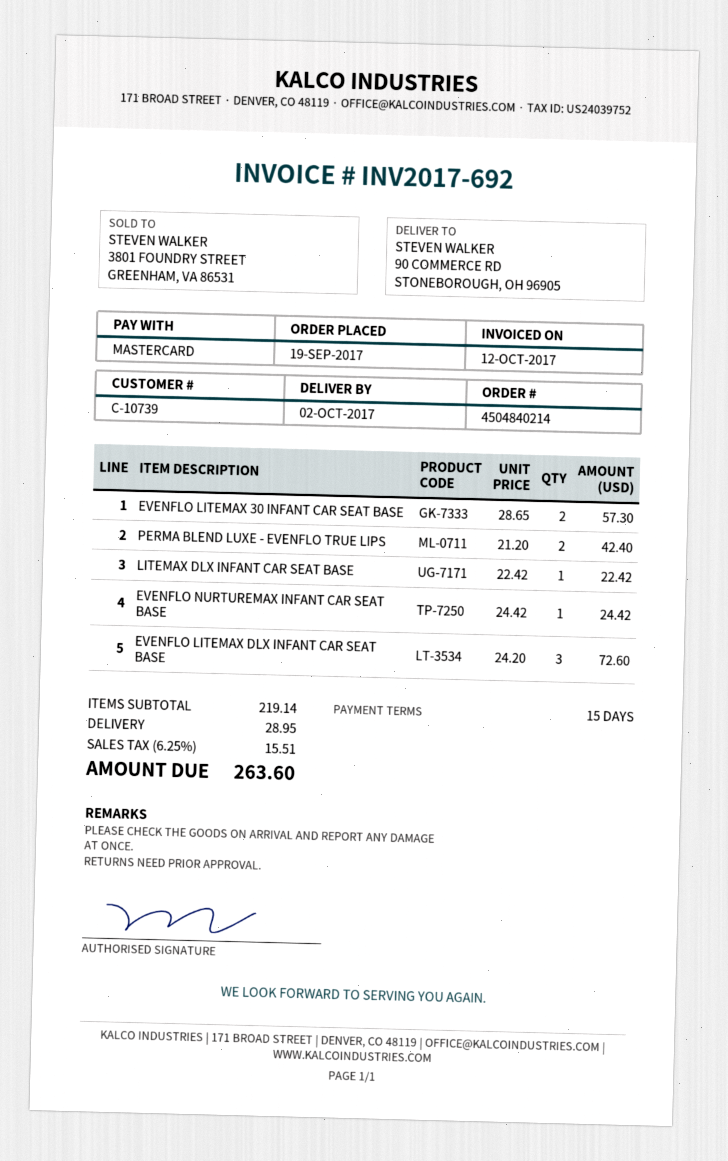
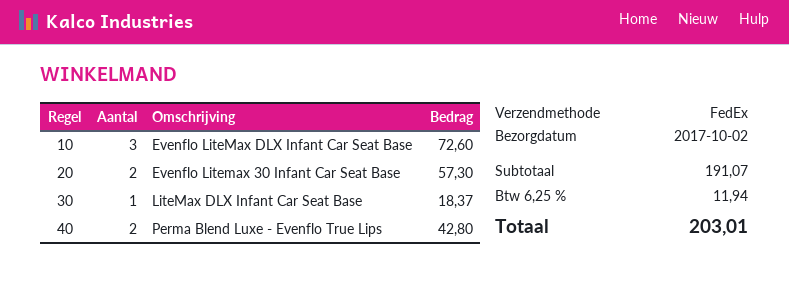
PERMA BLEND LUXE - EVENFLO TRUE LIPS: 2 for 42.40 -> 2 for 42.80
LITEMAX DLX INFANT CAR SEAT BASE: 1 for 22.42 -> 1 for 18.37
EVENFLO NURTUREMAX INFANT CAR SEAT BASE: 1 for 24.42 -> none
subtotal: 219.14 -> 191.07
shipping: 28.95 -> none
tax: 6.25% = 15.51 -> 6.25% = 11.94
total: 263.60 -> 203.01

